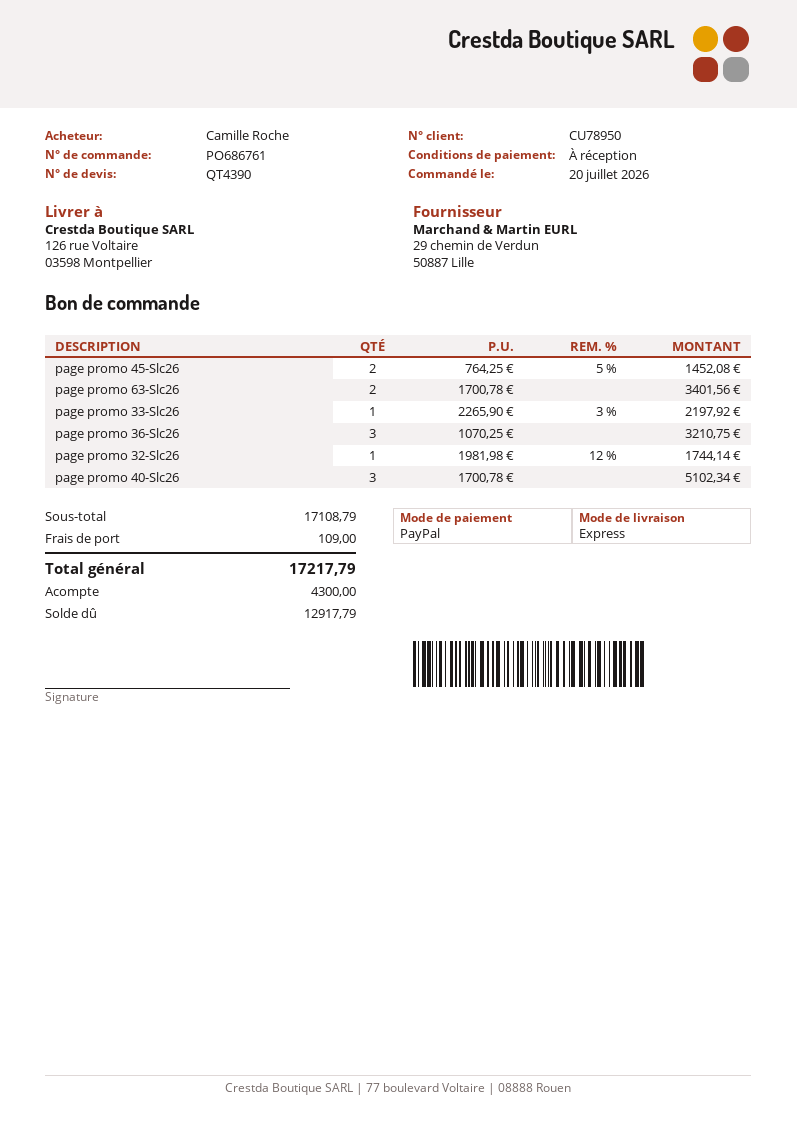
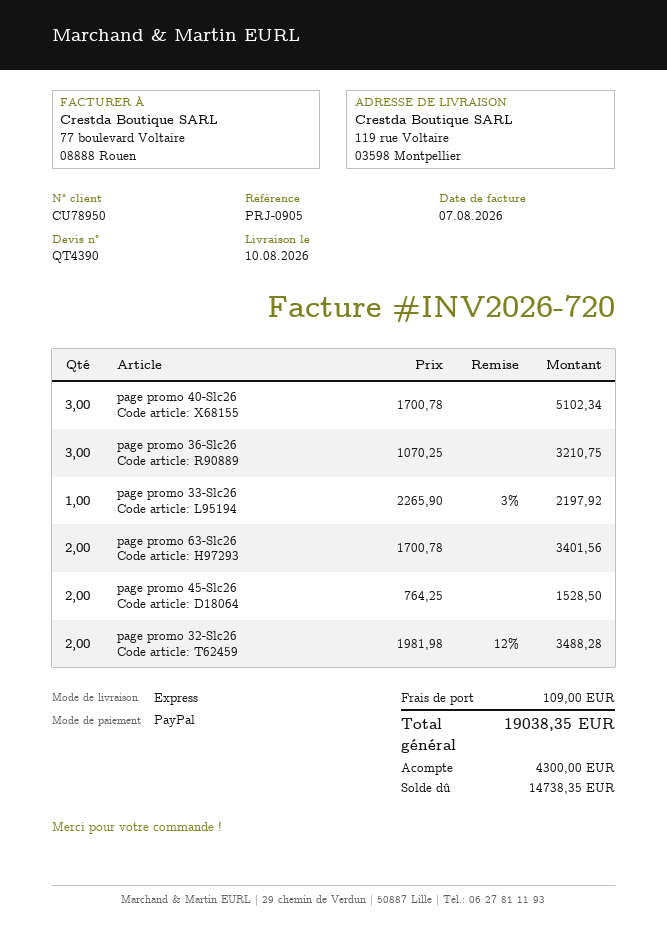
ship to: 126 rue Voltaire, 03598 Montpellier -> 119 rue Voltaire, 03598 Montpellier
page promo 45-Slc26: 2 x 764.25 - 5% = 1452.08 -> 2 x 764.25 = 1528.50
page promo 32-Slc26: 1 x 1981.98 - 12% = 1744.14 -> 2 x 1981.98 - 12% = 3488.28
total: 17217.79 -> 19038.35
balance: 12917.79 -> 14738.35

